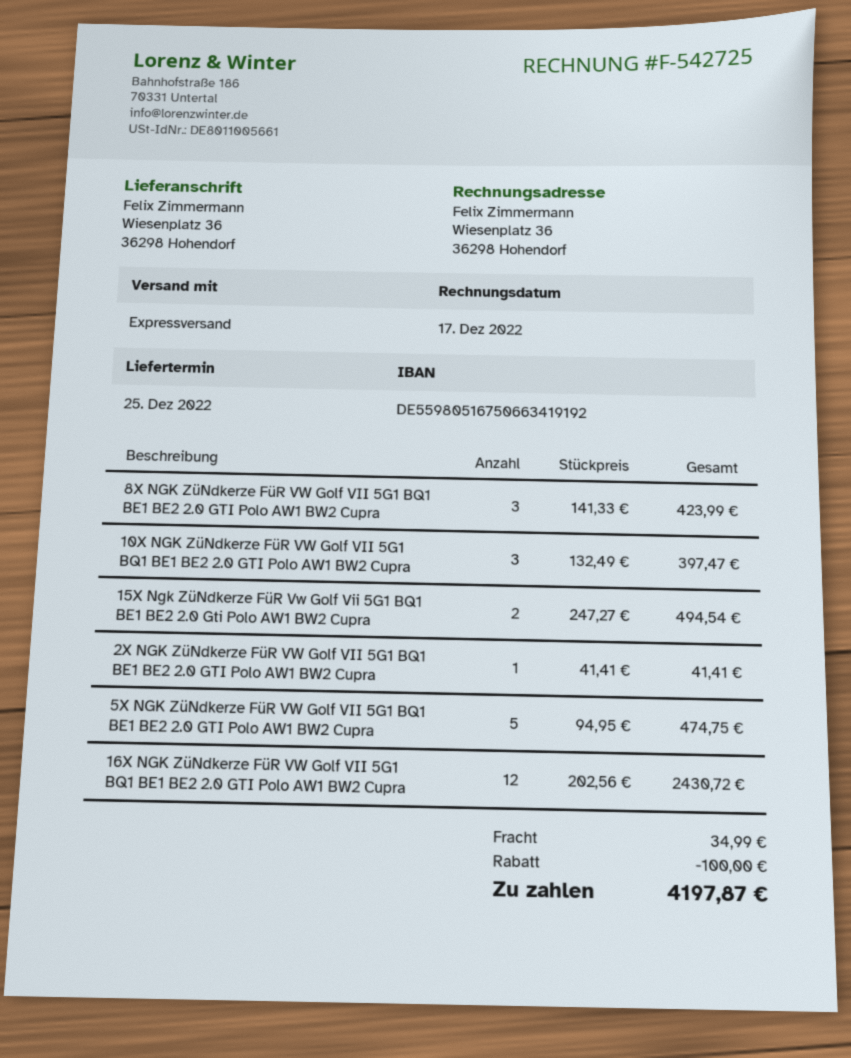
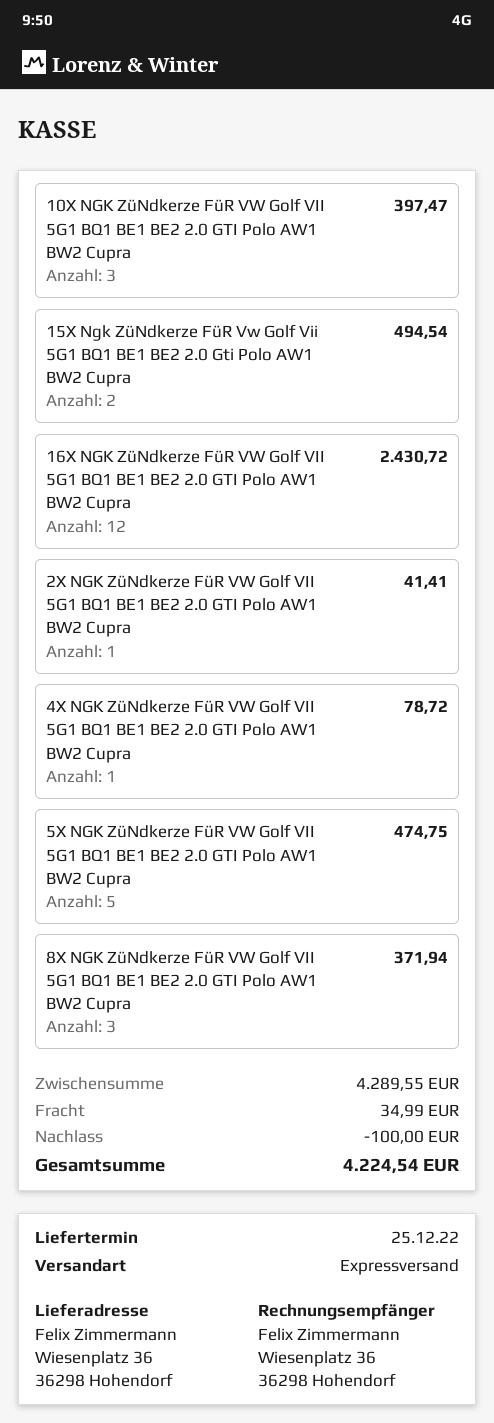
8X NGK ZüNdkerze FüR VW Golf VII 5G1 BQ1 BE1 BE2 2.0 GTI Polo AW1 BW2 Cupra: 3 for 423.99 -> 3 for 371.94
4X NGK ZüNdkerze FüR VW Golf VII 5G1 BQ1 BE1 BE2 2.0 GTI Polo AW1 BW2 Cupra: none -> 1 for 78.72
total: 4197.87 -> 4224.54

